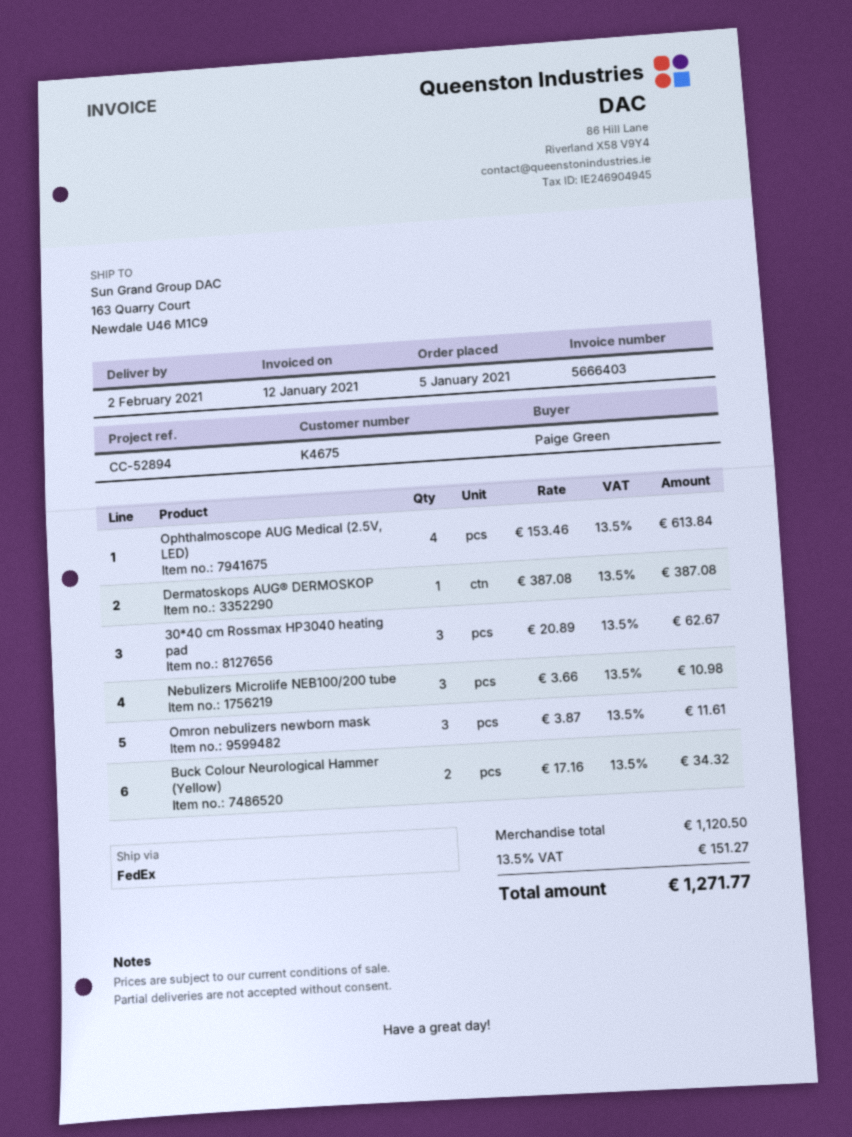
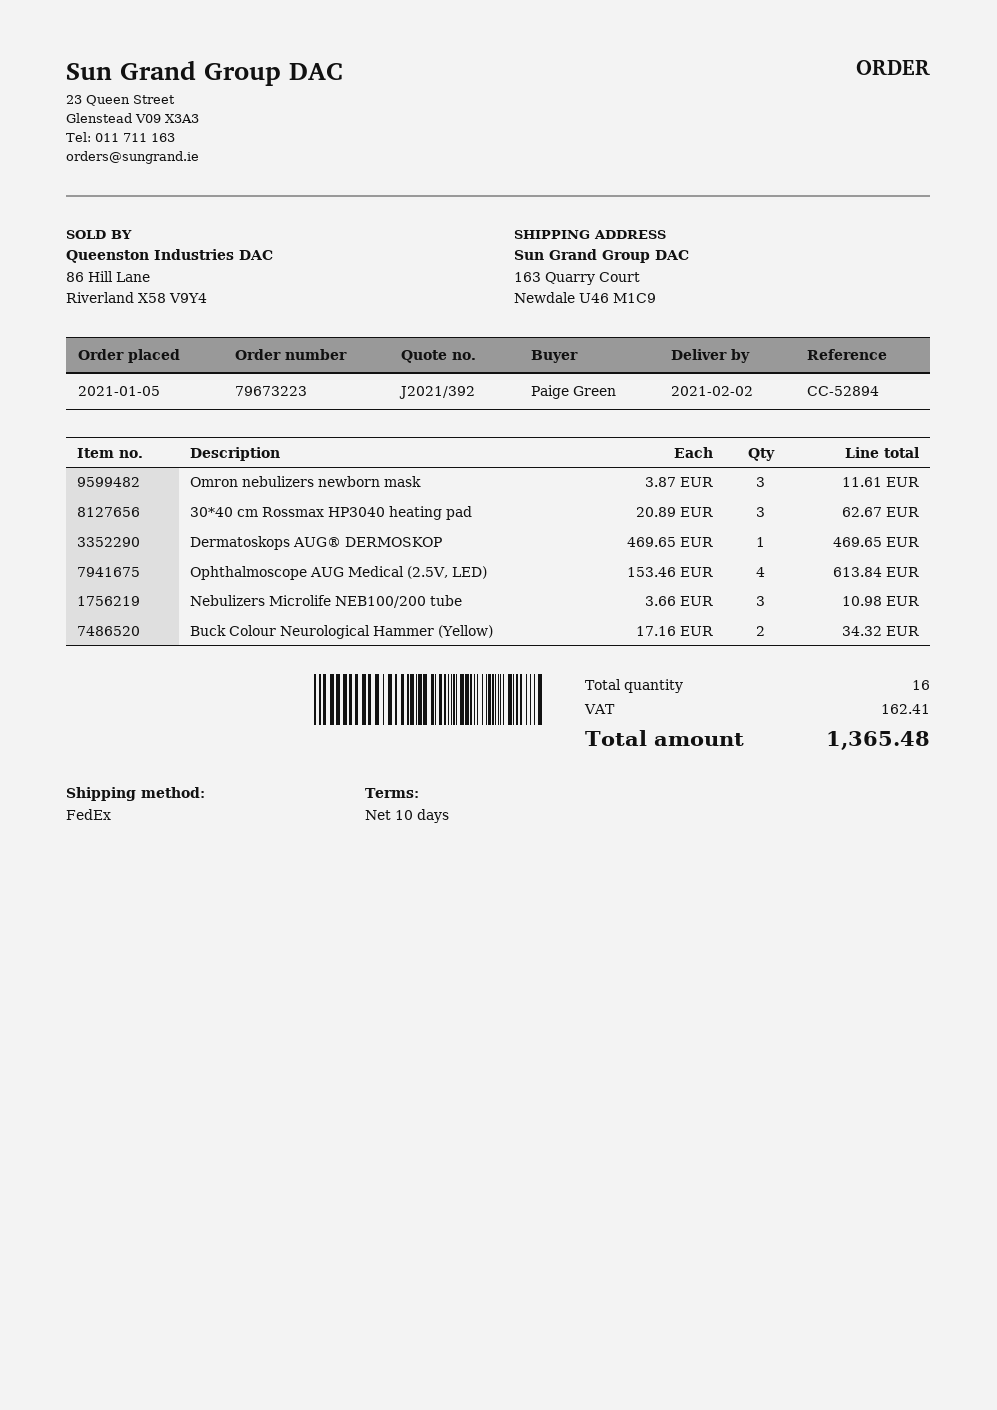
Dermatoskops AUG® DERMOSKOP: 1 x 387.08 = 387.08 -> 1 x 469.65 = 469.65
tax: 151.27 -> 162.41
total: 1271.77 -> 1365.48

